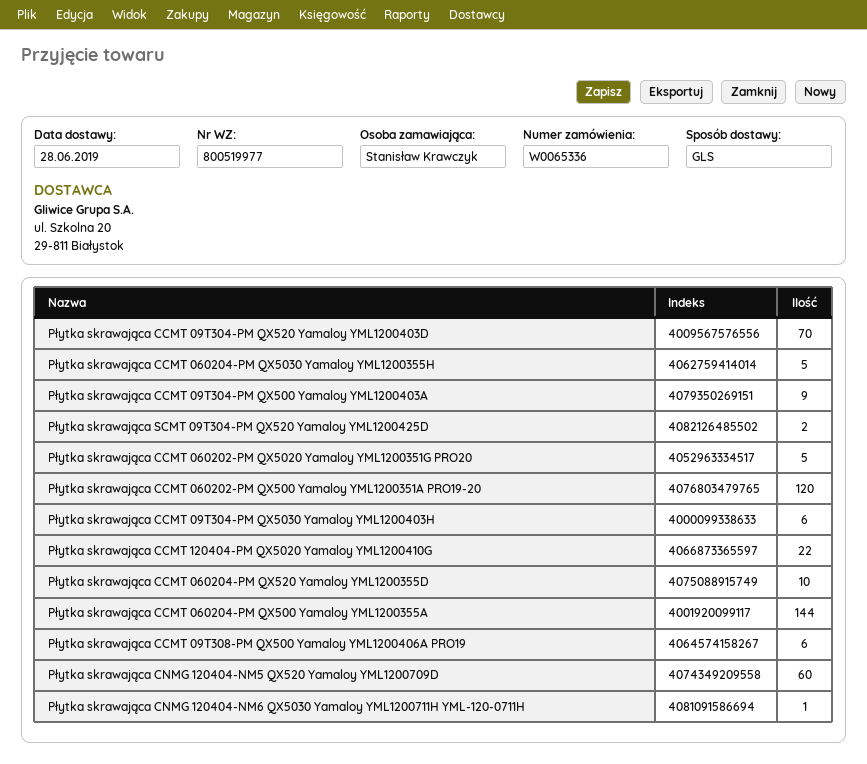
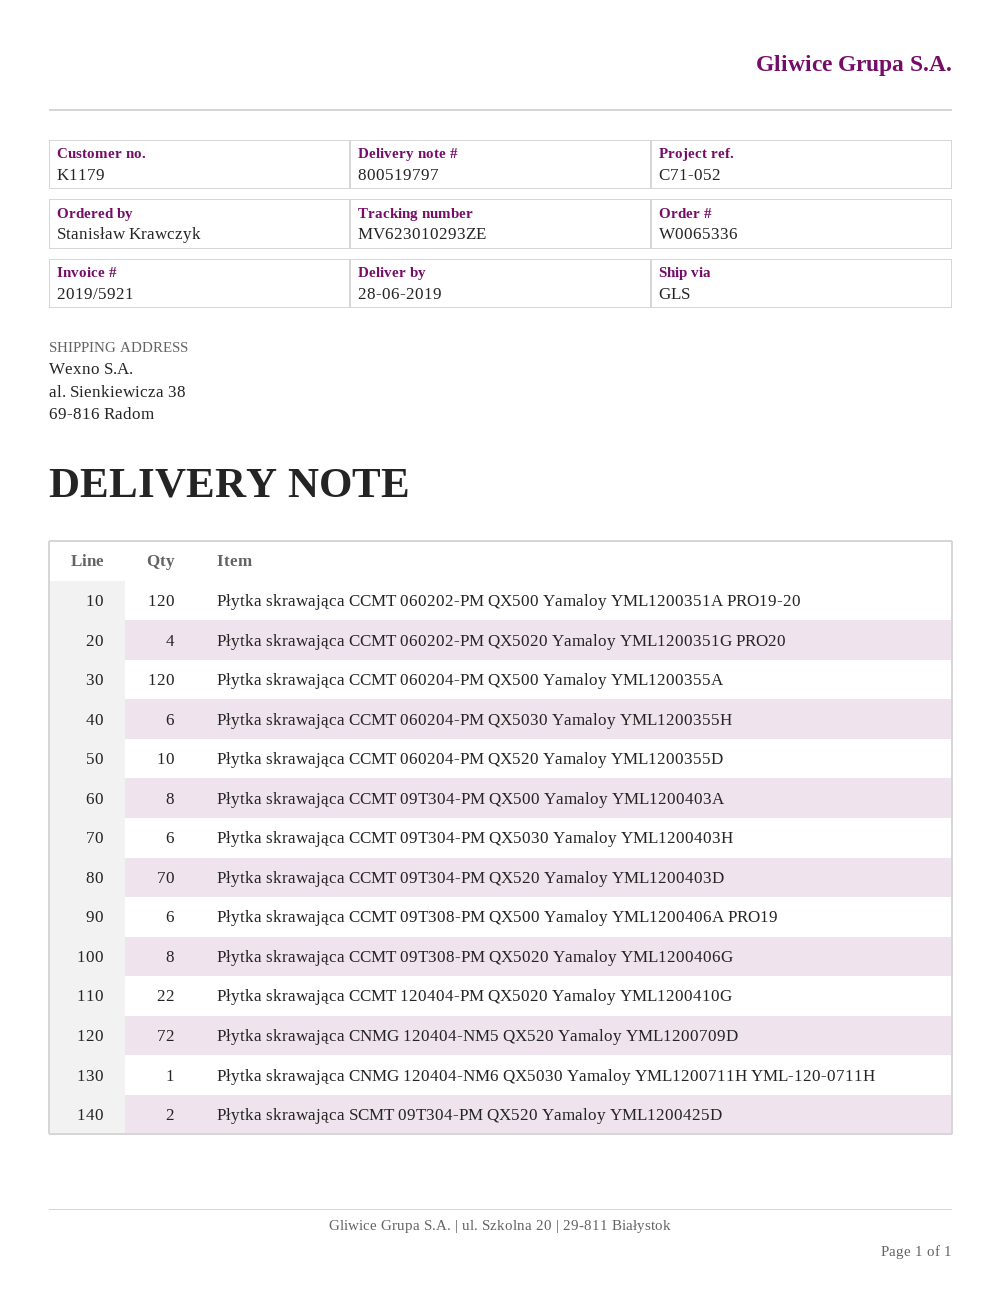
delivery note number: 800519977 -> 800519797
Płytka skrawająca CCMT 060204-PM QX5030 Yamaloy YML1200355H: 5 -> 6
Płytka skrawająca CCMT 09T304-PM QX500 Yamaloy YML1200403A: 9 -> 8
Płytka skrawająca CCMT 060202-PM QX5020 Yamaloy YML1200351G PRO20: 5 -> 4
Płytka skrawająca CCMT 060204-PM QX500 Yamaloy YML1200355A: 144 -> 120
Płytka skrawająca CNMG 120404-NM5 QX520 Yamaloy YML1200709D: 60 -> 72
Płytka skrawająca CCMT 09T308-PM QX5020 Yamaloy YML1200406G: none -> 8

